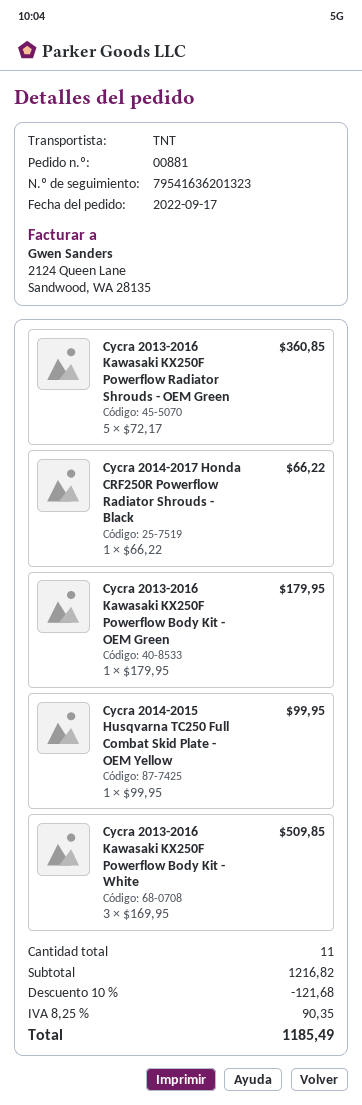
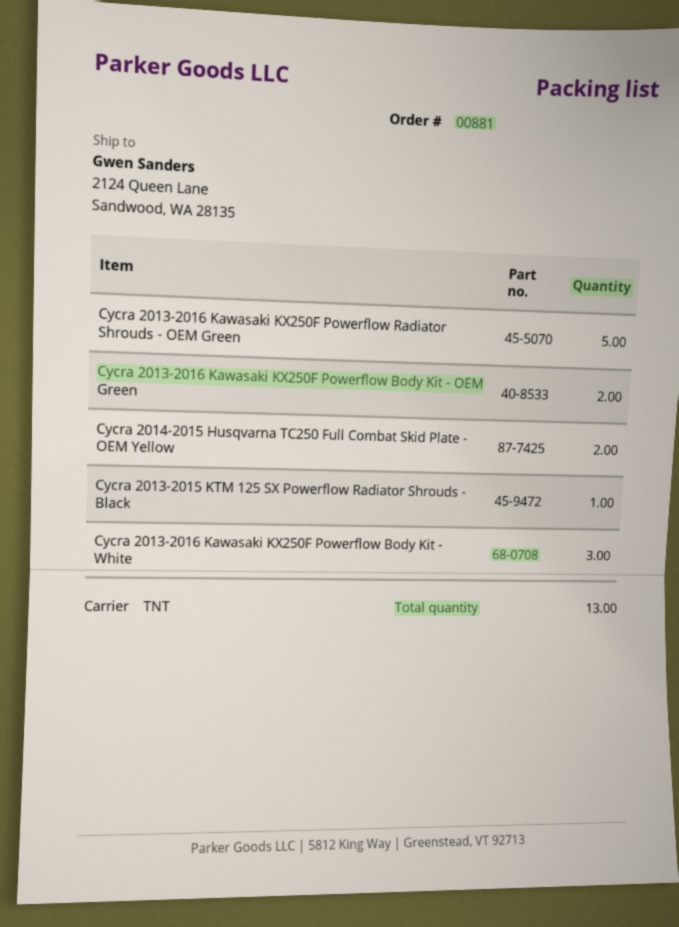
Cycra 2014-2017 Honda CRF250R Powerflow Radiator Shrouds - Black: 1 -> none
Cycra 2013-2016 Kawasaki KX250F Powerflow Body Kit - OEM Green: 1 -> 2
Cycra 2014-2015 Husqvarna TC250 Full Combat Skid Plate - OEM Yellow: 1 -> 2
Cycra 2013-2015 KTM 125 SX Powerflow Radiator Shrouds - Black: none -> 1
total quantity: 11 -> 13

